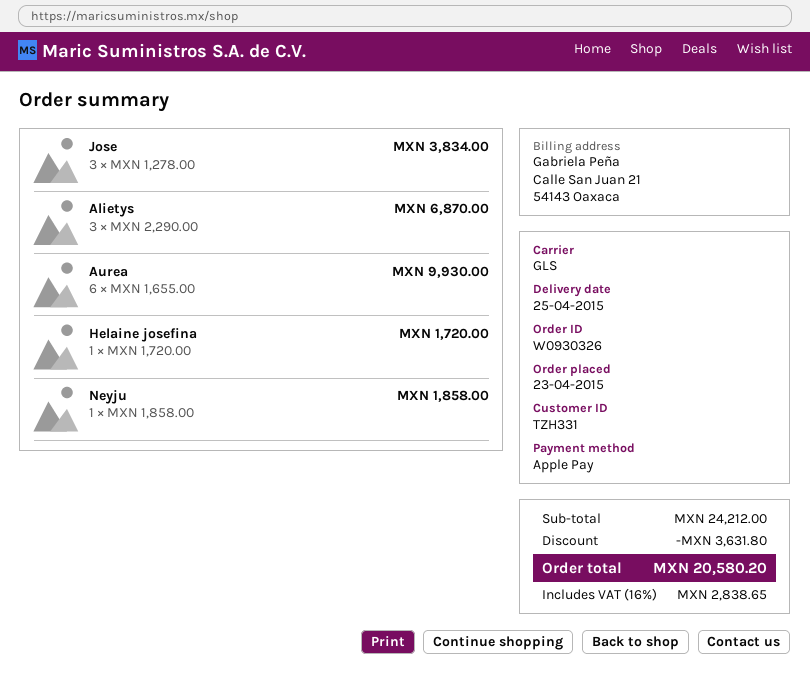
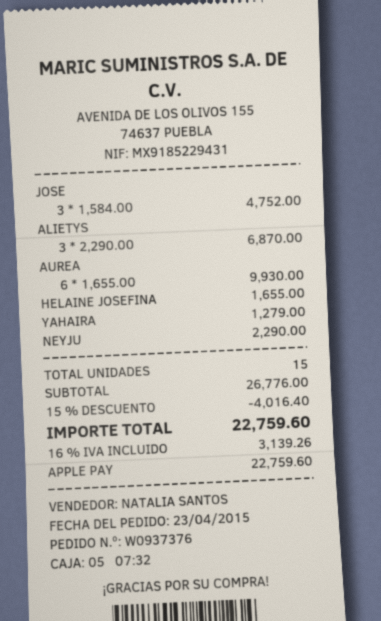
order number: W0930326 -> W0937376
Jose: 3 x 1278.00 = 3834.00 -> 3 x 1584.00 = 4752.00
Helaine josefina: 1 x 1720.00 = 1720.00 -> 1 x 1655.00 = 1655.00
Neyju: 1 x 1858.00 = 1858.00 -> 1 x 2290.00 = 2290.00
YAHAIRA: none -> 1 x 1279.00 = 1279.00
subtotal: 24212.00 -> 26776.00
discount: 3631.80 -> 4016.40
tax: 16% = 2838.65 -> 16% = 3139.26
total: 20580.20 -> 22759.60

